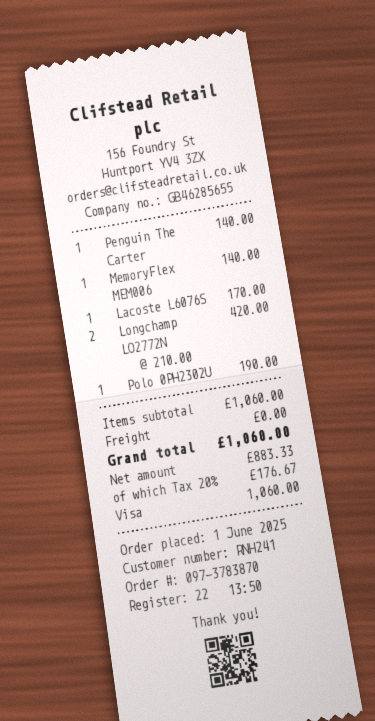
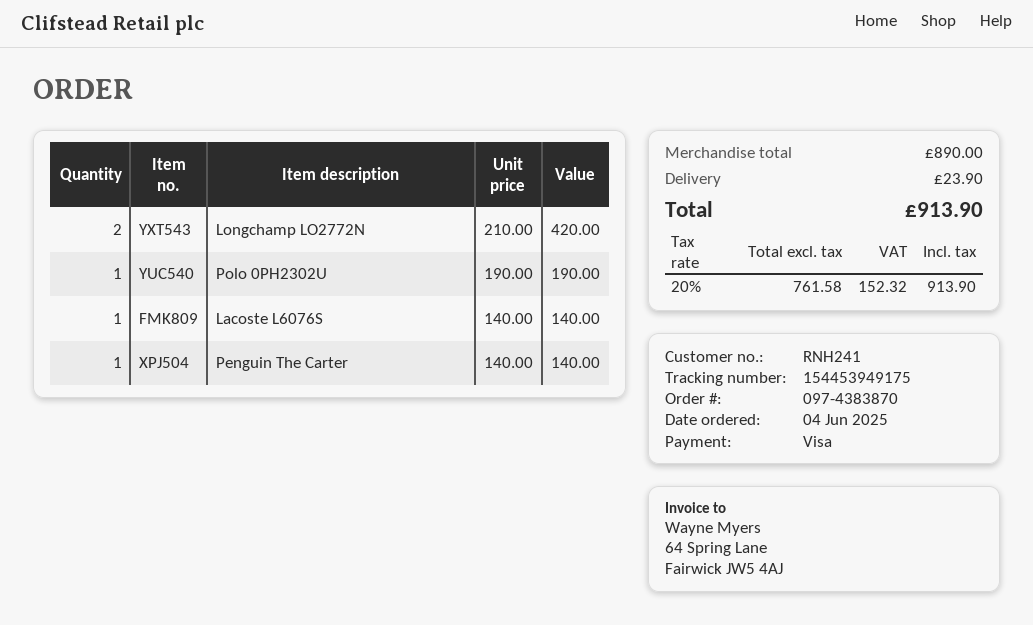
order number: 097-3783870 -> 097-4383870
order date: 2025-06-01 -> 2025-06-04
MemoryFlex MEM006: 1 x 140.00 = 140.00 -> none
Lacoste L6076S: 1 x 170.00 = 170.00 -> 1 x 140.00 = 140.00
subtotal: 1060.00 -> 890.00
shipping: 0.00 -> 23.90
net: 883.33 -> 761.58
tax: 20% = 176.67 -> 20% = 152.32
total: 1060.00 -> 913.90

